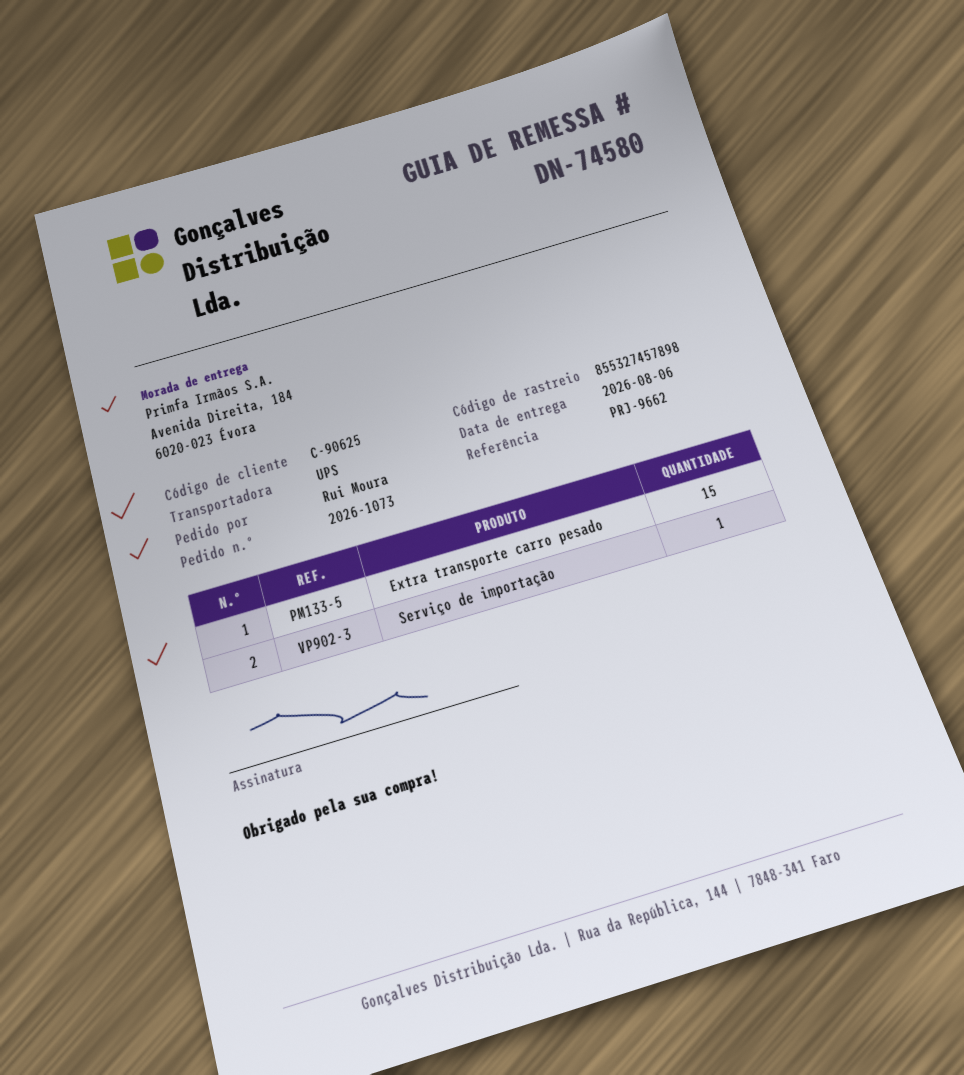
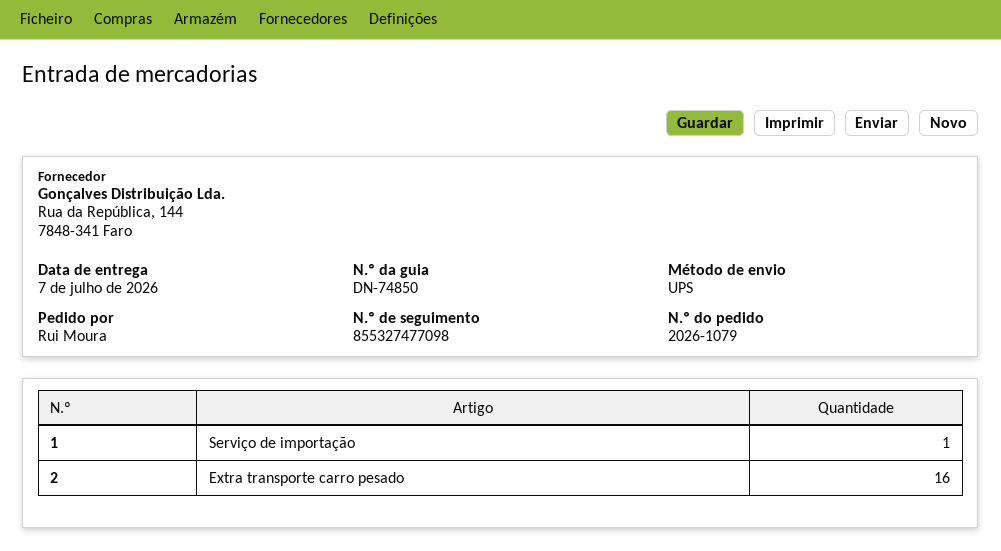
order number: 2026-1073 -> 2026-1079
delivery note number: DN-74580 -> DN-74850
delivery date: 2026-08-06 -> 2026-07-07
tracking number: 855327457898 -> 855327477098
Extra transporte carro pesado: 15 -> 16

